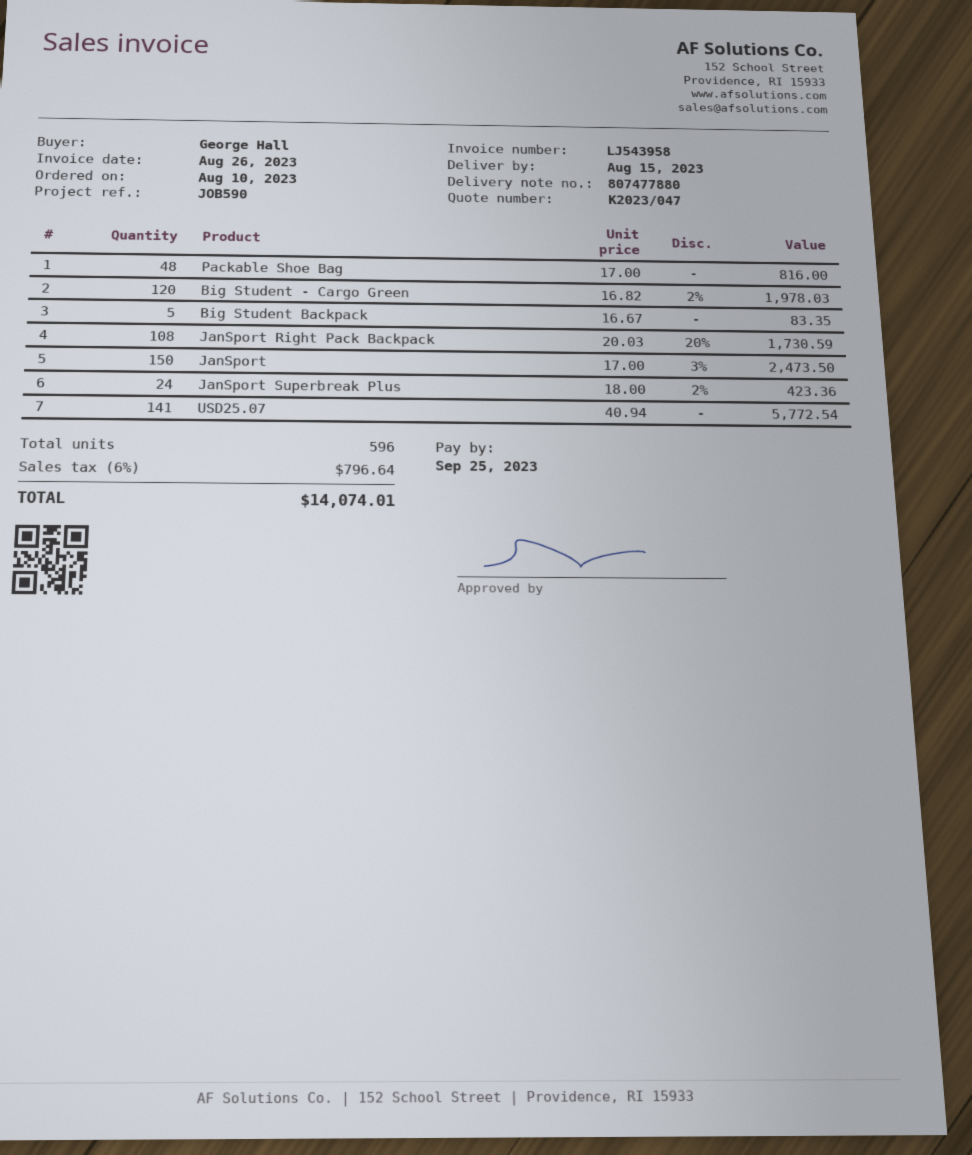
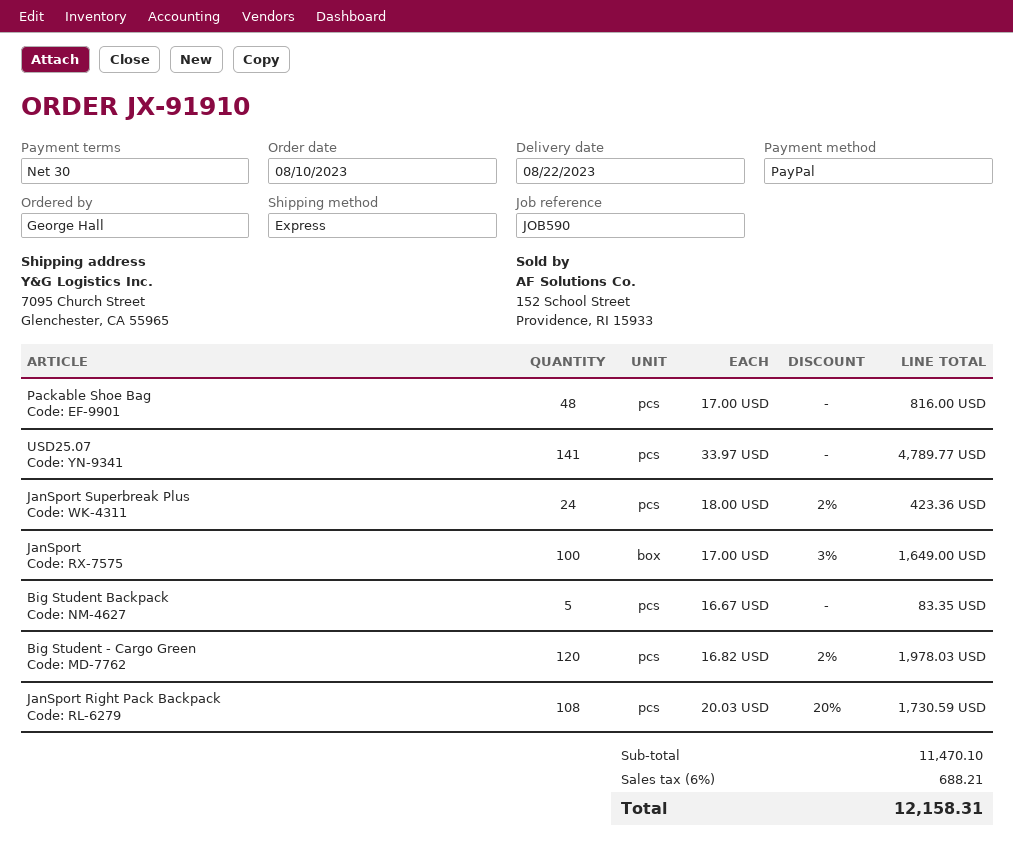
delivery date: 2023-08-15 -> 2023-08-22
JanSport: 150 x 17.00 - 3% = 2473.50 -> 100 x 17.00 - 3% = 1649.00
USD25.07: 141 x 40.94 = 5772.54 -> 141 x 33.97 = 4789.77
tax: 6% = 796.64 -> 6% = 688.21
total: 14074.01 -> 12158.31

